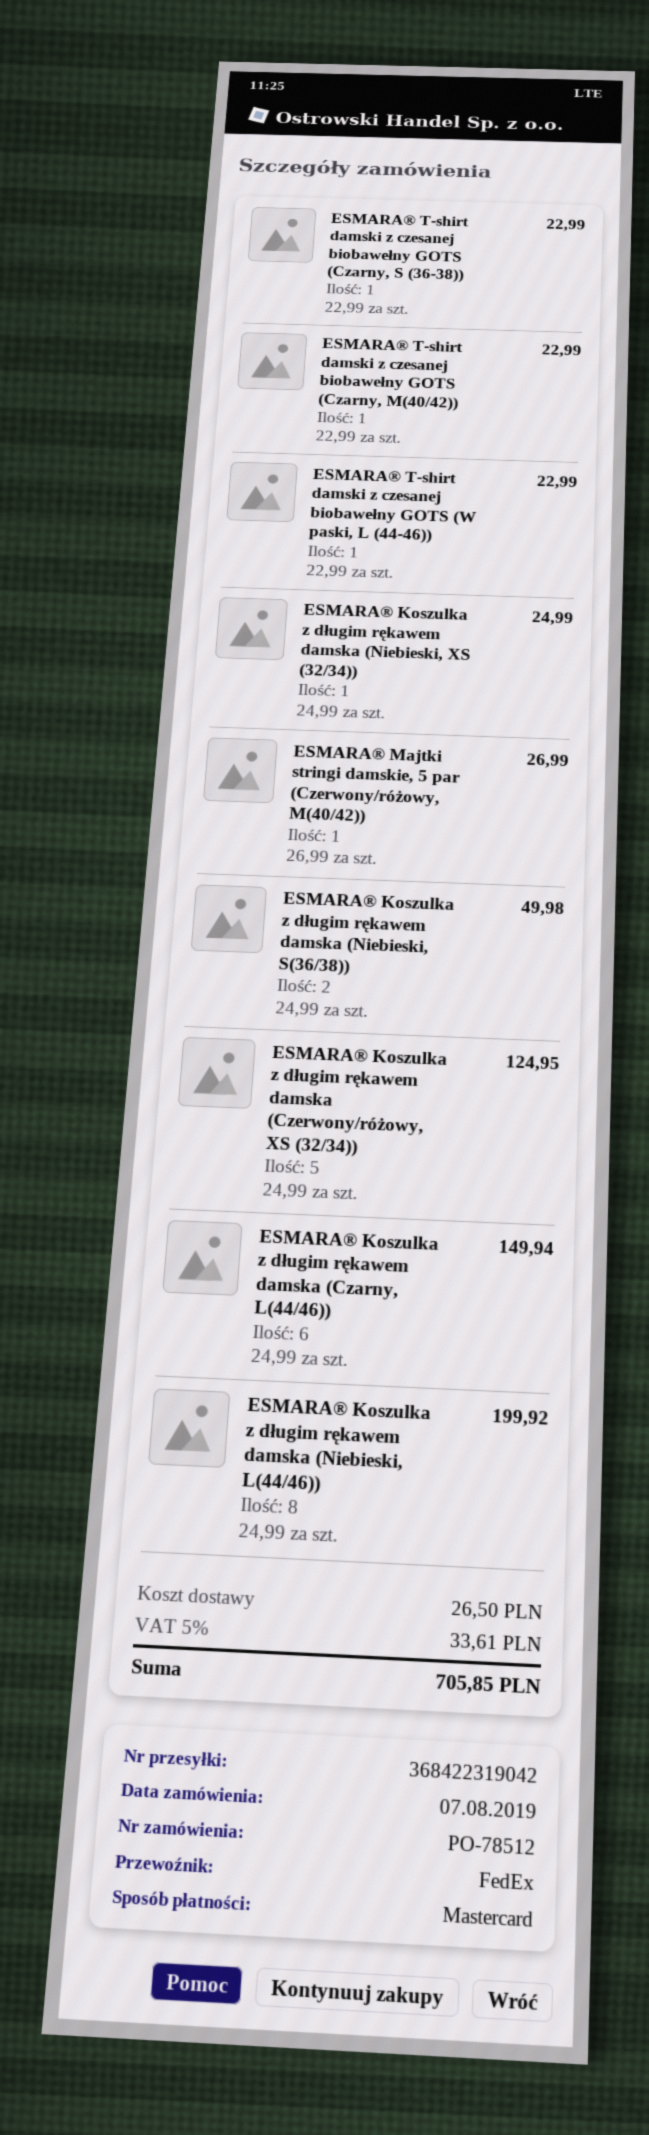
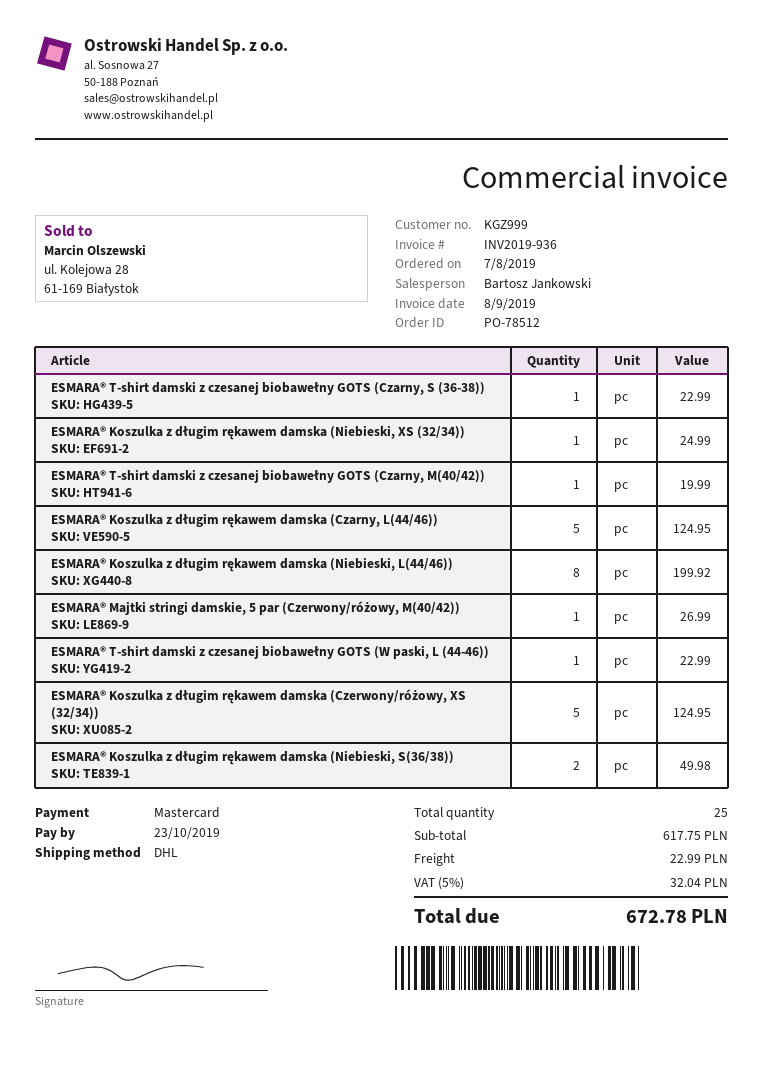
shipping method: FedEx -> DHL
ESMARA® T-shirt damski z czesanej biobawełny GOTS (Czarny, M(40/42)): 1 for 22.99 -> 1 for 19.99
ESMARA® Koszulka z długim rękawem damska (Czarny, L(44/46)): 6 for 149.94 -> 5 for 124.95
shipping: 26.50 -> 22.99
tax: 5% = 33.61 -> 5% = 32.04
total: 705.85 -> 672.78

